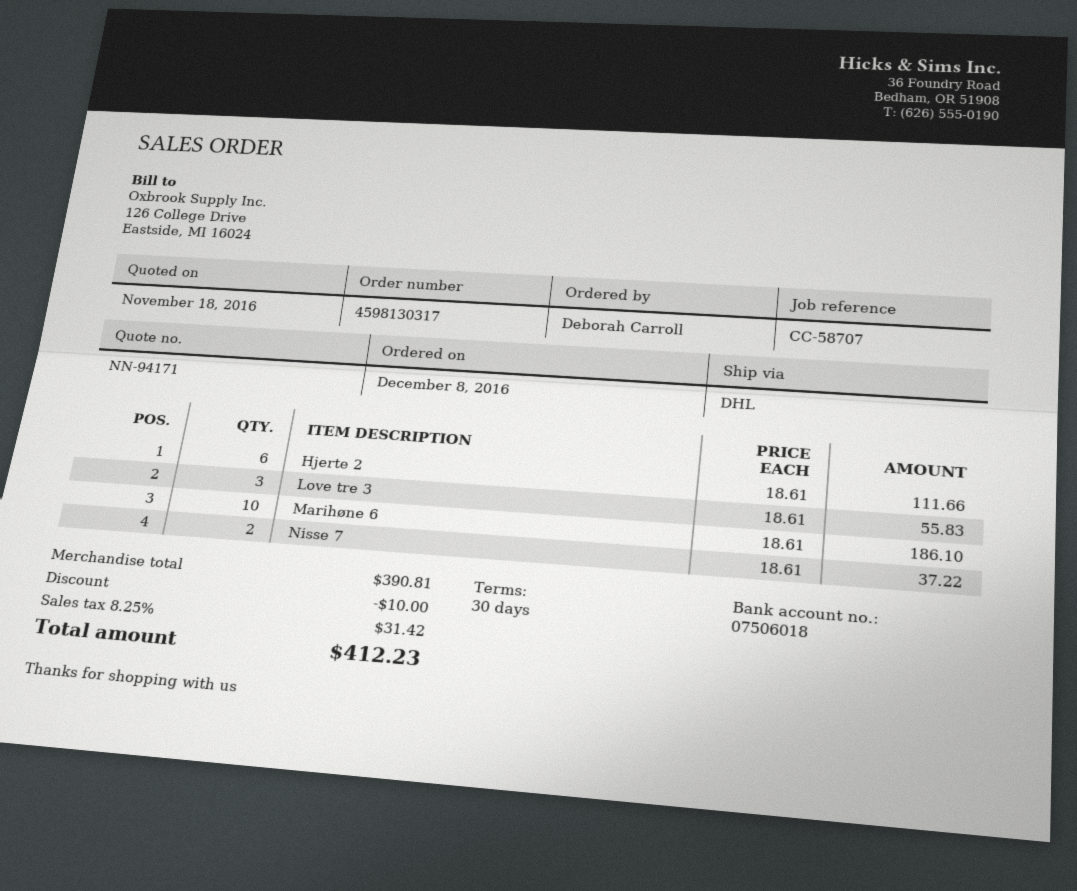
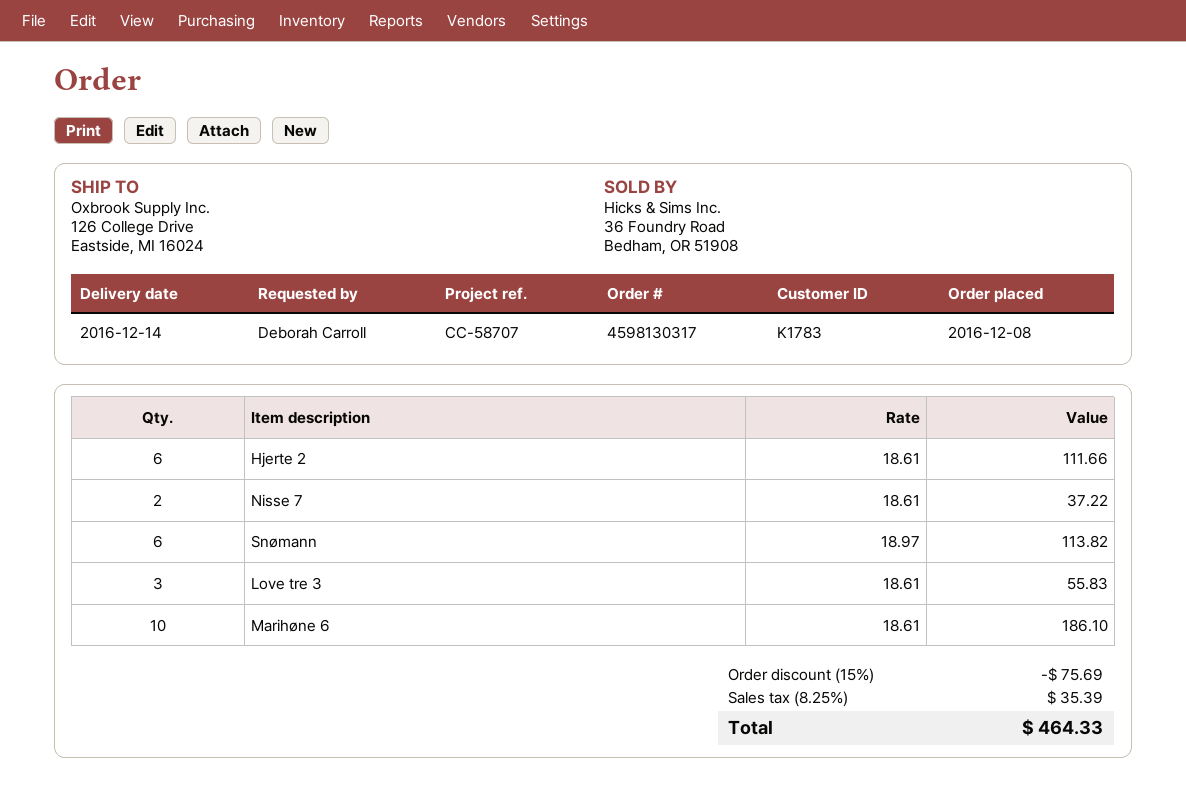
Snømann: none -> 6 x 18.97 = 113.82
discount: 10.00 -> 75.69
tax: 8.25% = 31.42 -> 8.25% = 35.39
total: 412.23 -> 464.33

